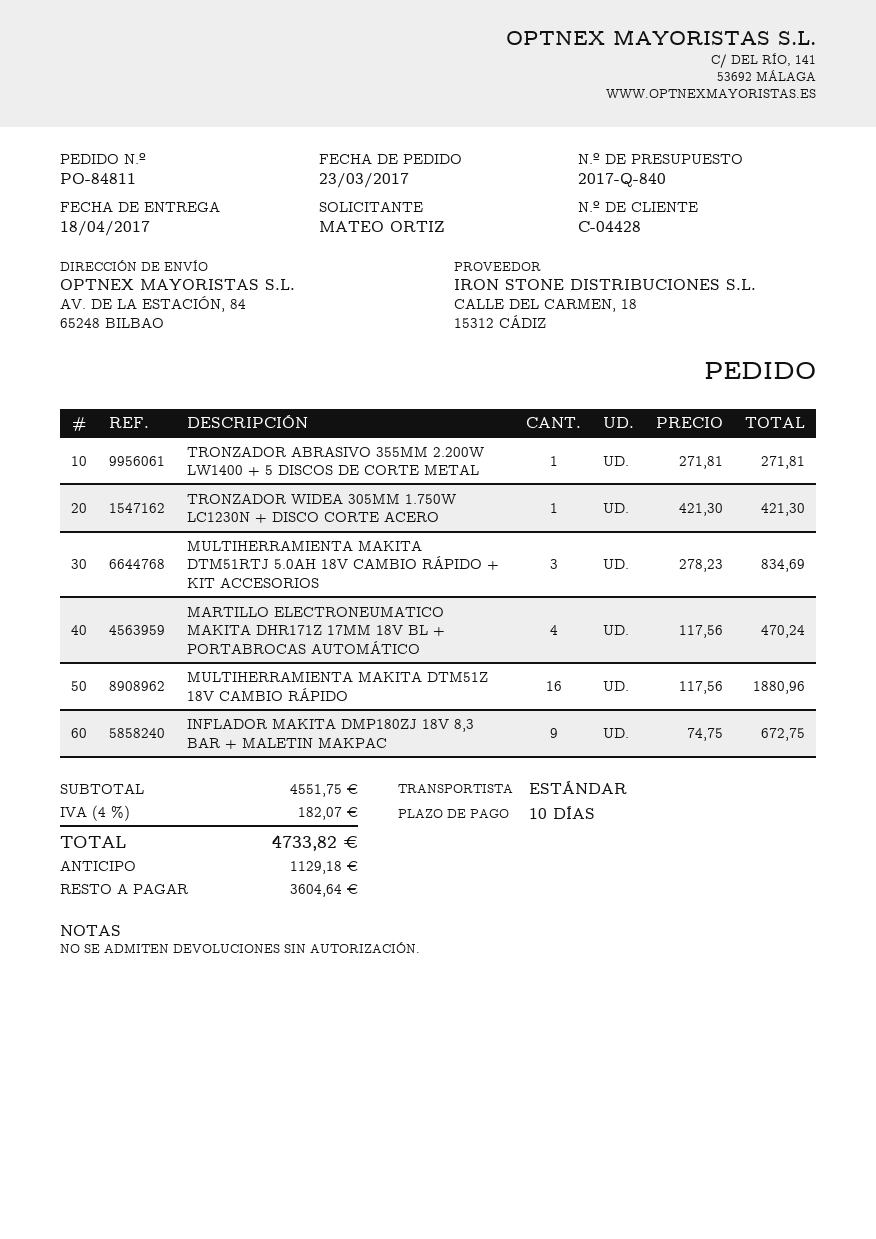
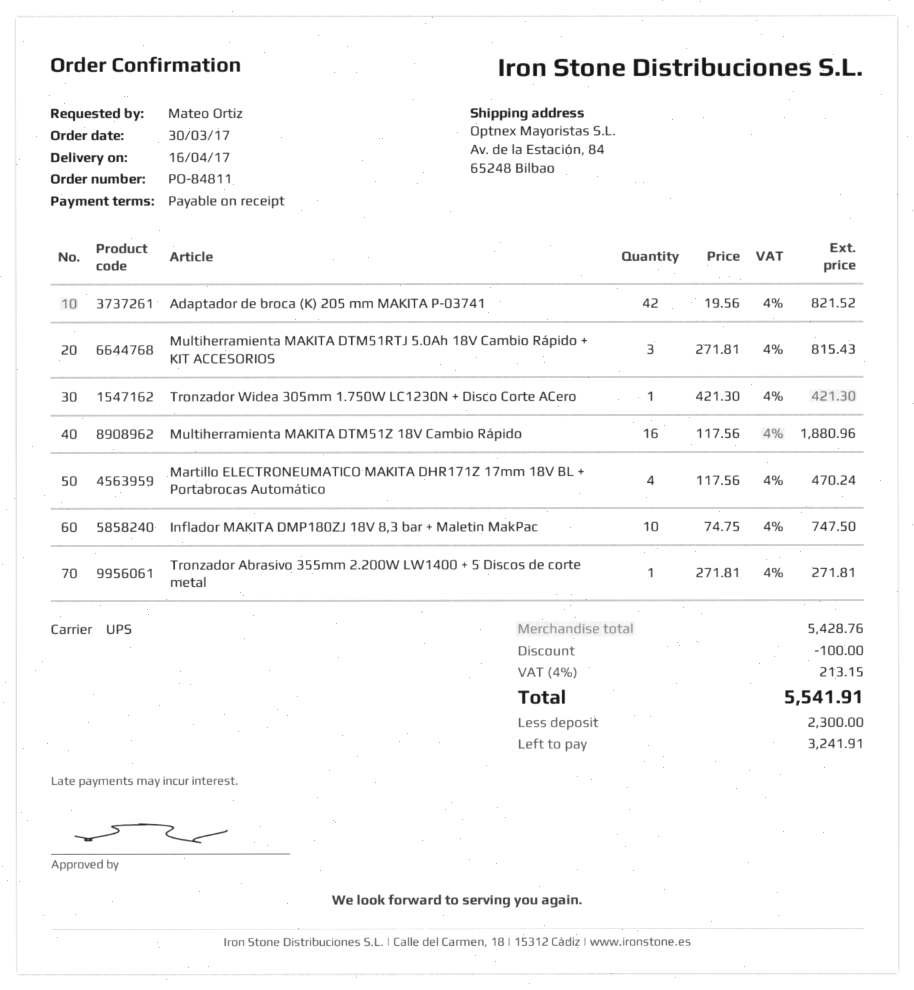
order date: 2017-03-23 -> 2017-03-30
delivery date: 2017-04-18 -> 2017-04-16
payment terms: 10 days -> on receipt
shipping method: standard -> UPS
MULTIHERRAMIENTA MAKITA DTM51RTJ 5.0AH 18V CAMBIO RÁPIDO + KIT ACCESORIOS: 3 x 278.23 = 834.69 -> 3 x 271.81 = 815.43
INFLADOR MAKITA DMP180ZJ 18V 8,3 BAR + MALETIN MAKPAC: 9 x 74.75 = 672.75 -> 10 x 74.75 = 747.50
Adaptador de broca (K) 205 mm MAKITA P-03741: none -> 42 x 19.56 = 821.52
subtotal: 4551.75 -> 5428.76
discount: none -> 100.00
tax: 4% = 182.07 -> 4% = 213.15
total: 4733.82 -> 5541.91
deposit: 1129.18 -> 2300.00
balance: 3604.64 -> 3241.91

